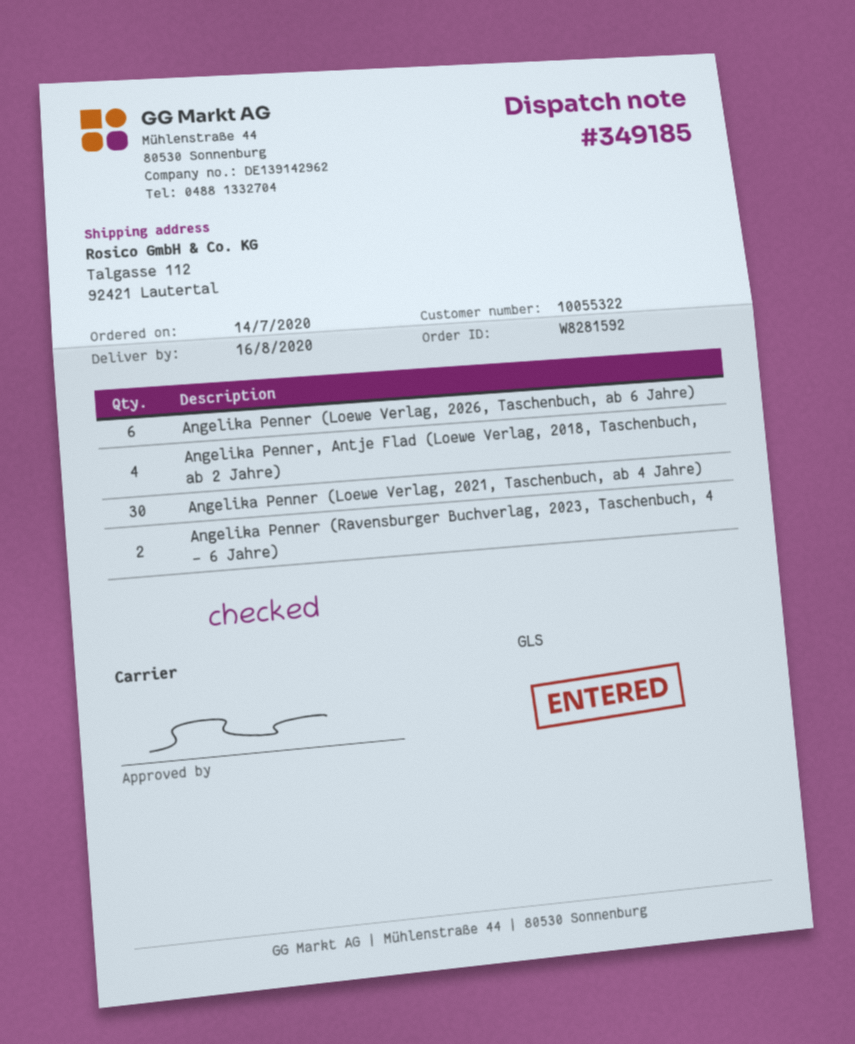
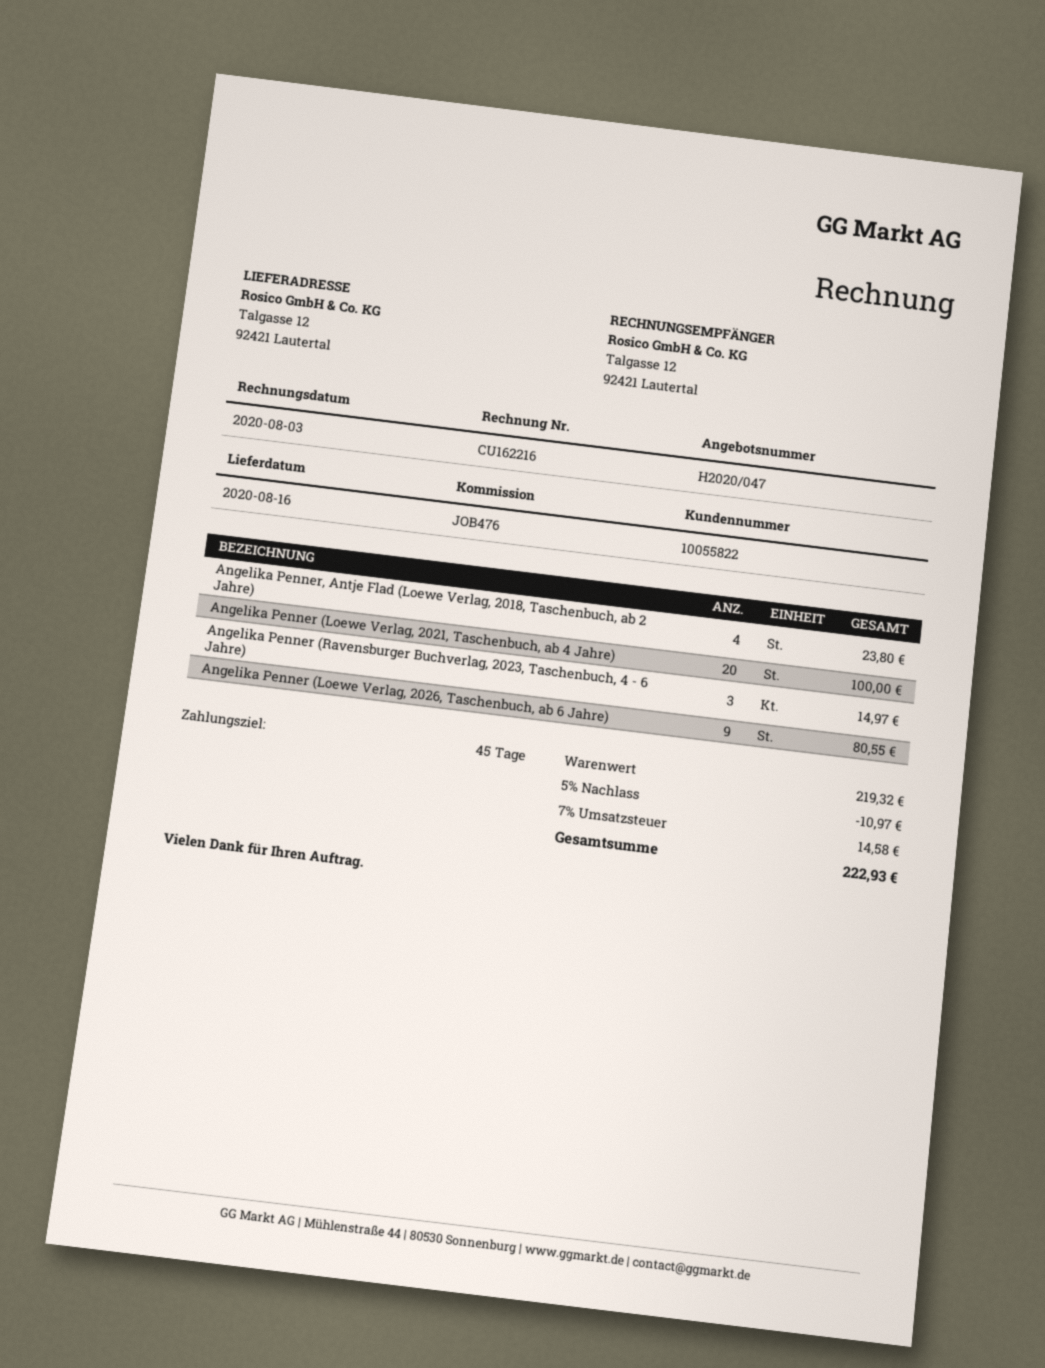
customer number: 10055322 -> 10055822
ship to: Talgasse 112, 92421 Lautertal -> Talgasse 12, 92421 Lautertal
Angelika Penner (Loewe Verlag, 2026, Taschenbuch, ab 6 Jahre): 6 -> 9
Angelika Penner (Loewe Verlag, 2021, Taschenbuch, ab 4 Jahre): 30 -> 20
Angelika Penner (Ravensburger Buchverlag, 2023, Taschenbuch, 4 - 6 Jahre): 2 -> 3

